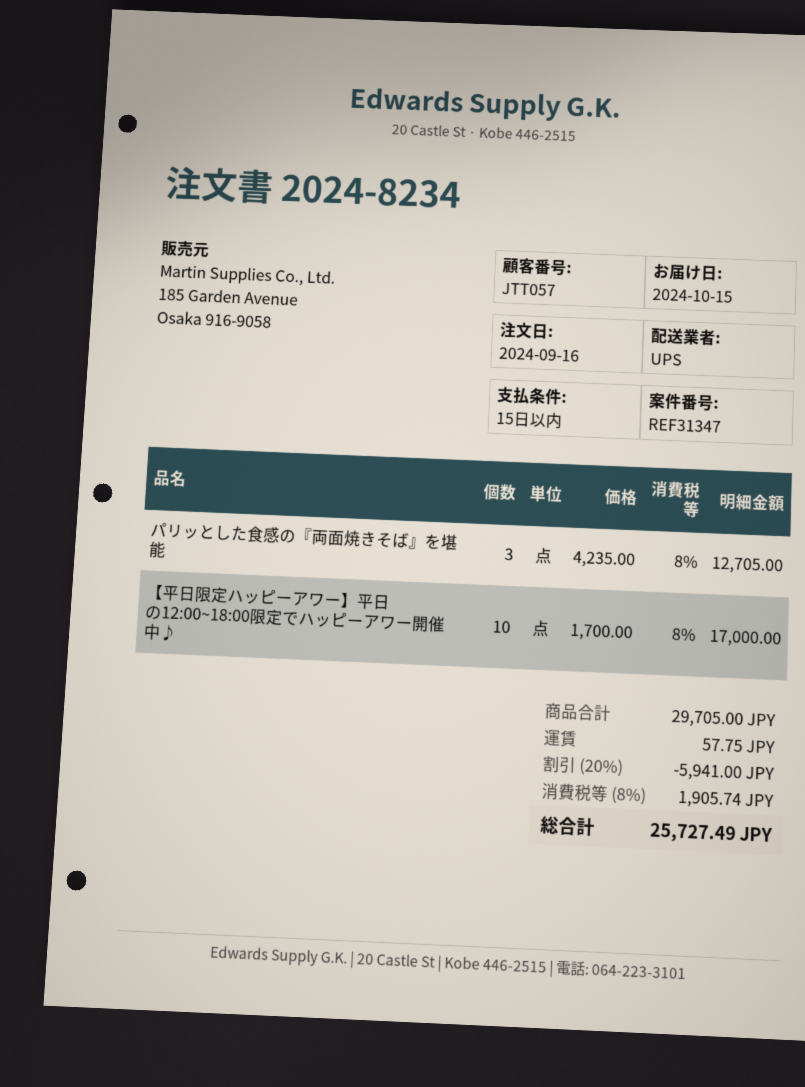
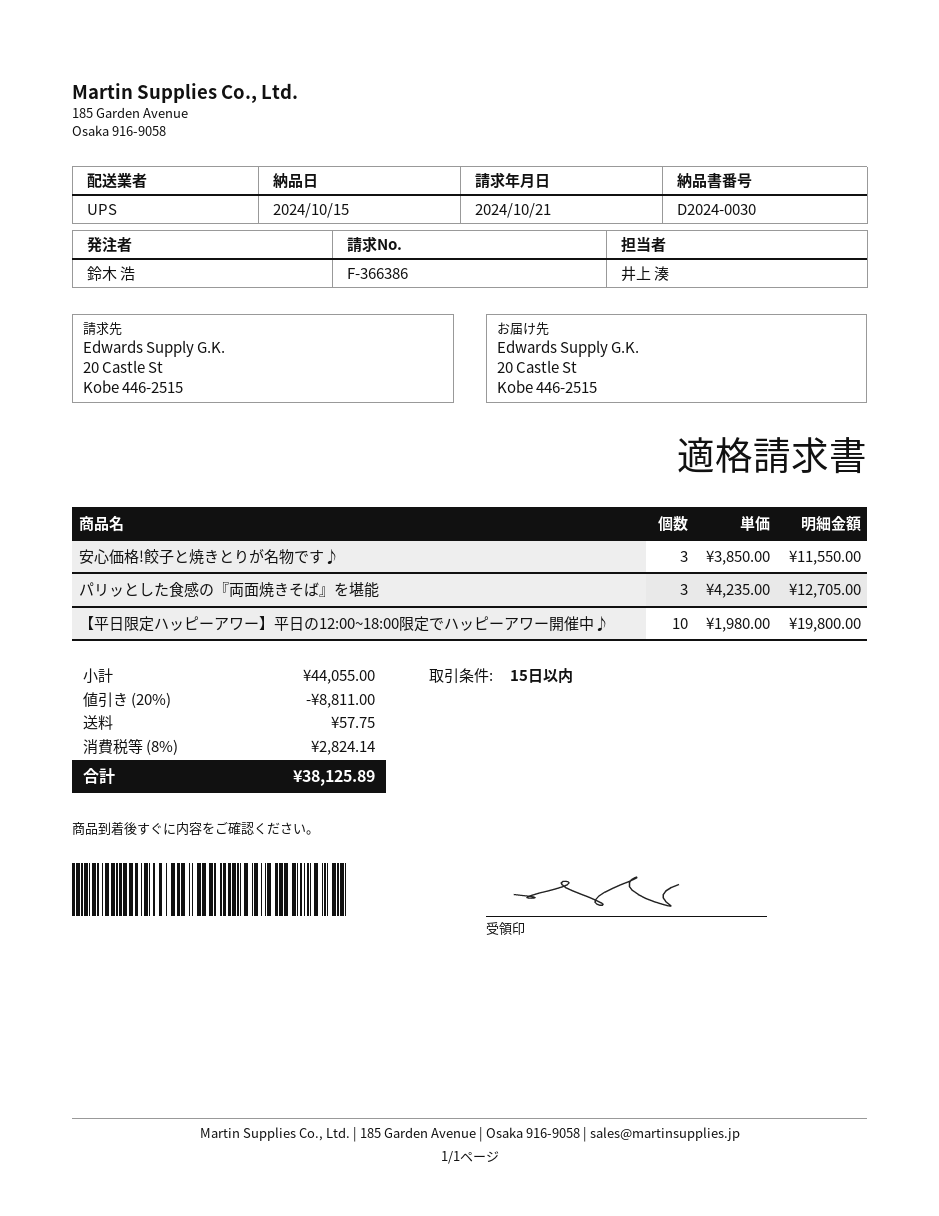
【平日限定ハッピーアワー】平日の12:00~18:00限定でハッピーアワー開催中♪: 10 x 1700.00 = 17000.00 -> 10 x 1980.00 = 19800.00
安心価格!餃子と焼きとりが名物です♪: none -> 3 x 3850.00 = 11550.00
subtotal: 29705.00 -> 44055.00
discount: 20% = 5941.00 -> 20% = 8811.00
tax: 8% = 1905.74 -> 8% = 2824.14
total: 25727.49 -> 38125.89

